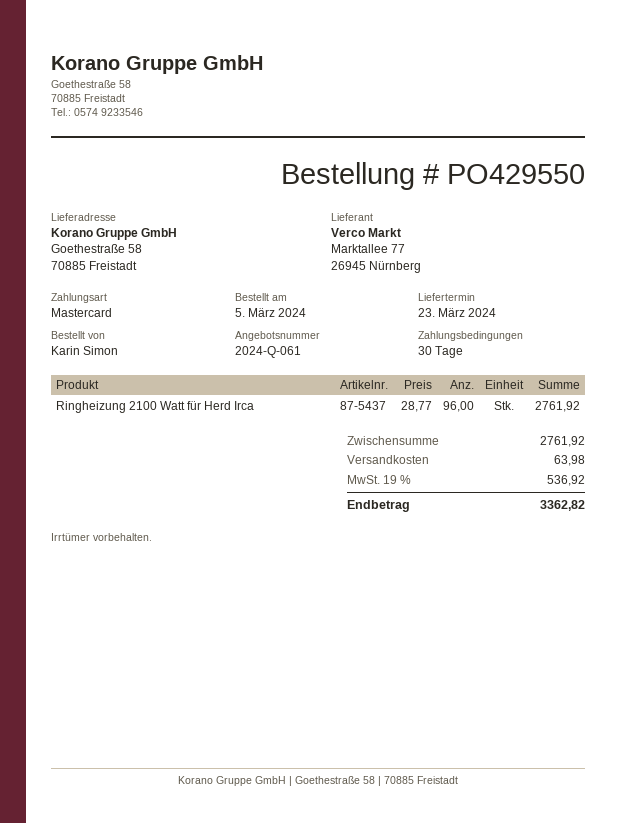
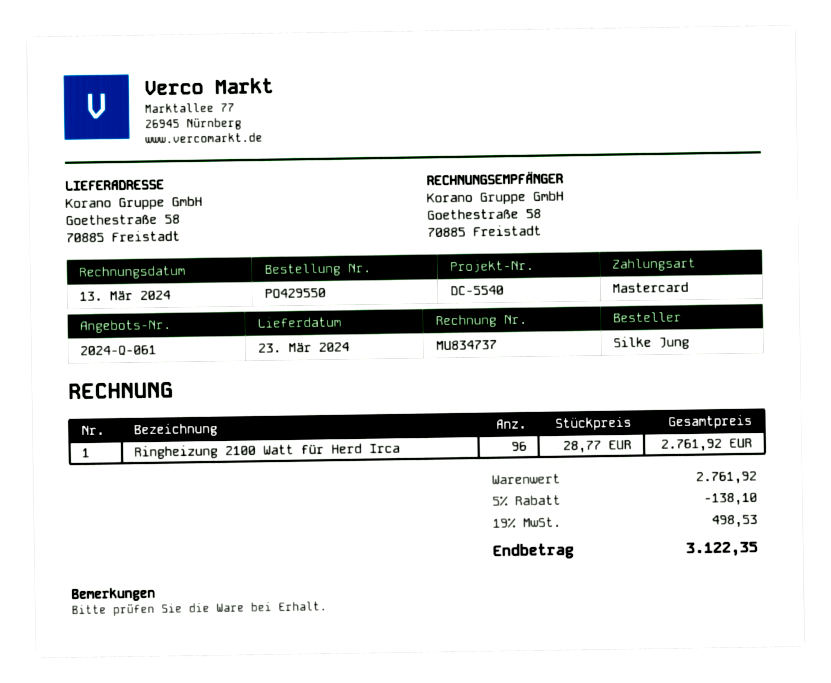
ordered by: Karin Simon -> Silke Jung
discount: none -> 5% = 138.10
shipping: 63.98 -> none
tax: 19% = 536.92 -> 19% = 498.53
total: 3362.82 -> 3122.35

